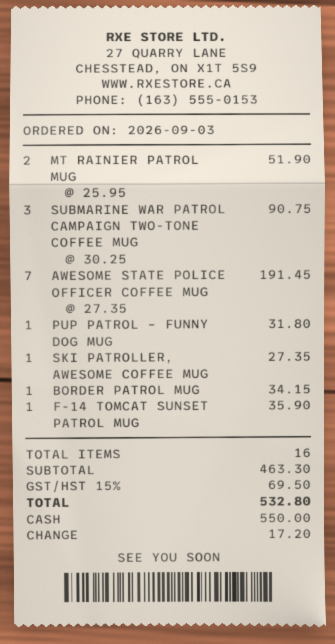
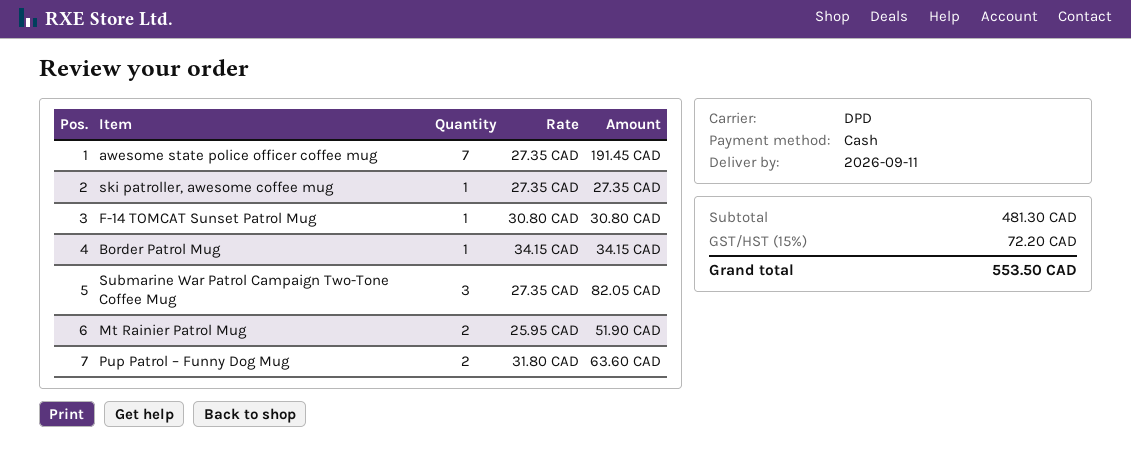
SUBMARINE WAR PATROL CAMPAIGN TWO-TONE COFFEE MUG: 3 x 30.25 = 90.75 -> 3 x 27.35 = 82.05
PUP PATROL – FUNNY DOG MUG: 1 x 31.80 = 31.80 -> 2 x 31.80 = 63.60
F-14 TOMCAT SUNSET PATROL MUG: 1 x 35.90 = 35.90 -> 1 x 30.80 = 30.80
subtotal: 463.30 -> 481.30
tax: 15% = 69.50 -> 15% = 72.20
total: 532.80 -> 553.50

